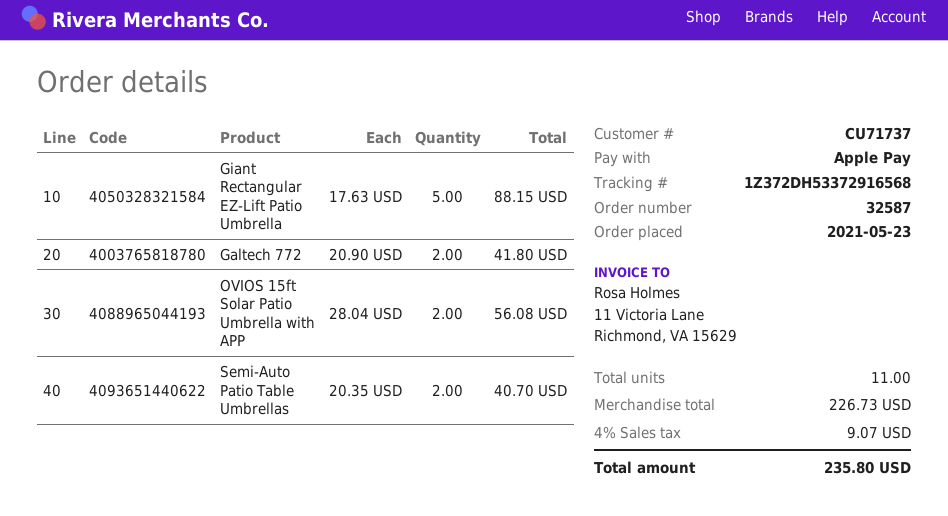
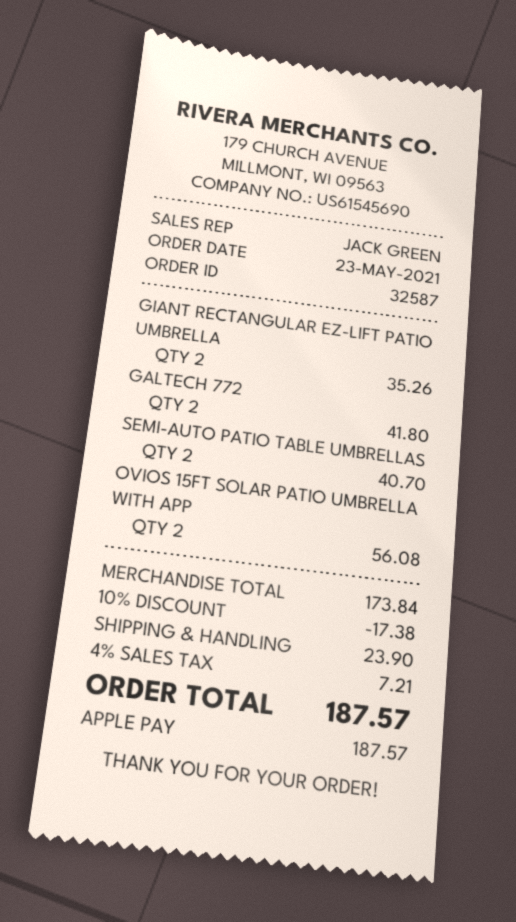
Giant Rectangular EZ-Lift Patio Umbrella: 5 for 88.15 -> 2 for 35.26
subtotal: 226.73 -> 173.84
discount: none -> 10% = 17.38
shipping: none -> 23.90
tax: 4% = 9.07 -> 4% = 7.21
total: 235.80 -> 187.57

